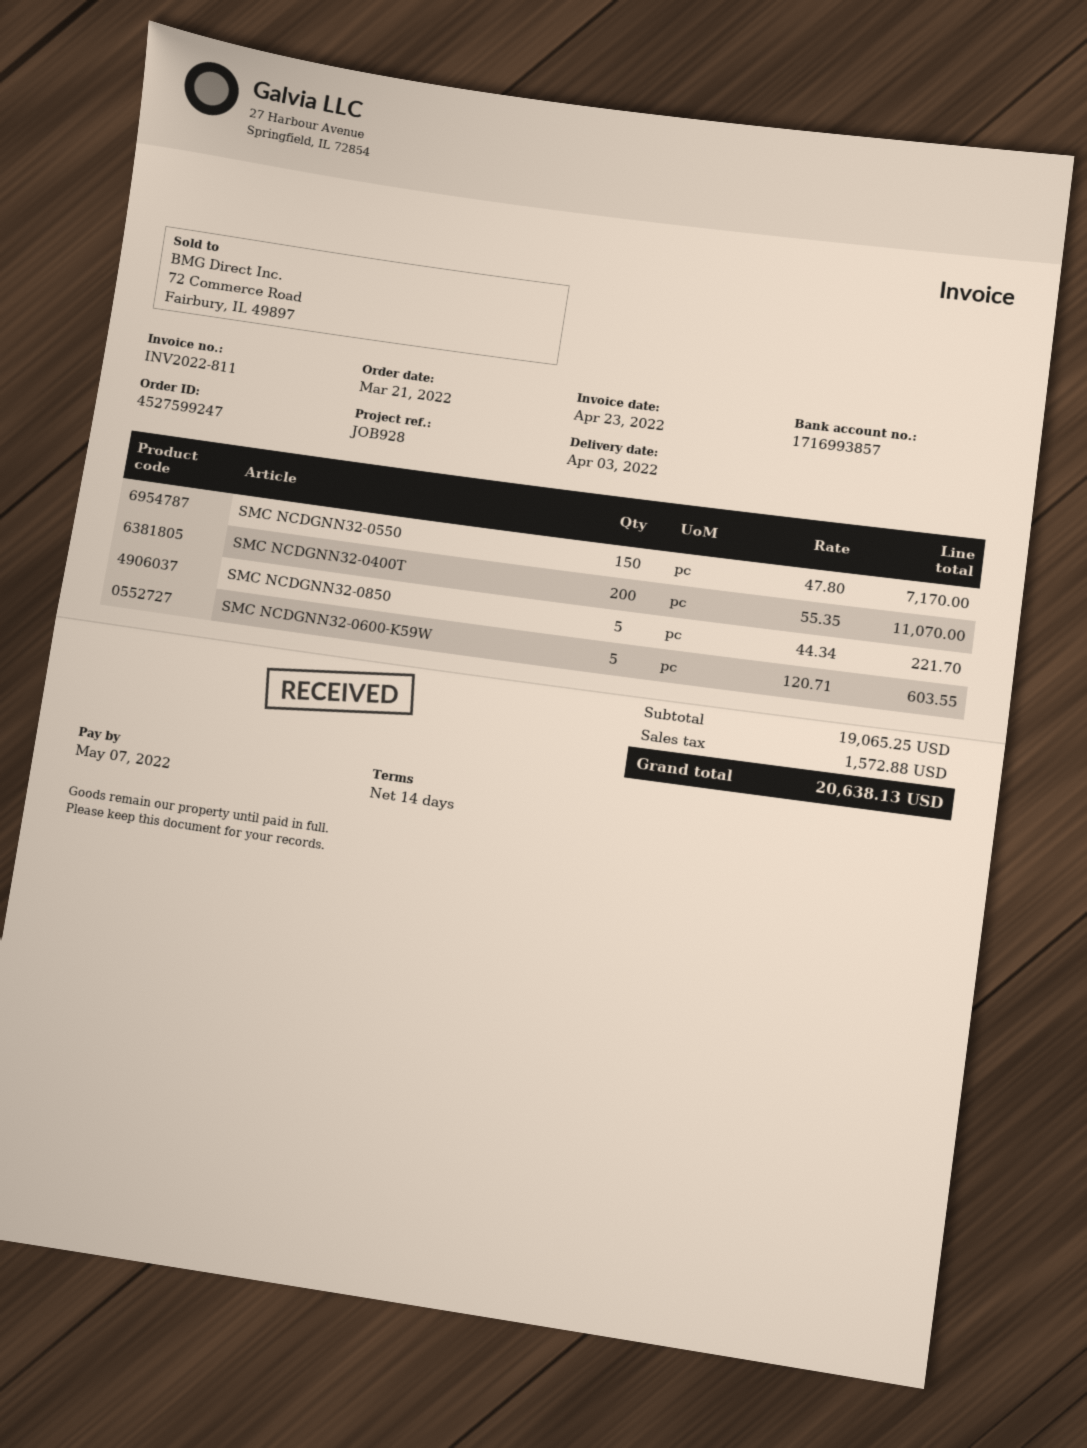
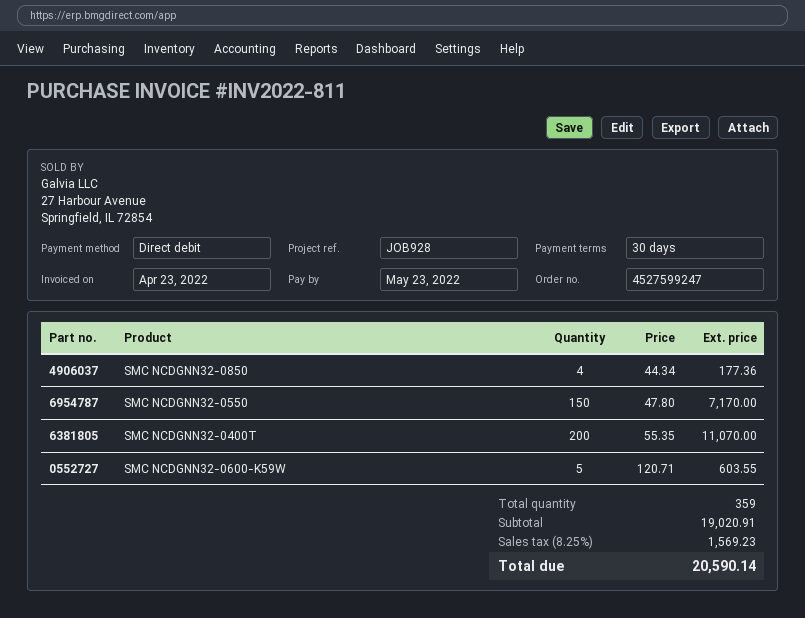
payment terms: 14 days -> 30 days
due date: 2022-05-07 -> 2022-05-23
SMC NCDGNN32-0850: 5 x 44.34 = 221.70 -> 4 x 44.34 = 177.36
subtotal: 19065.25 -> 19020.91
tax: 1572.88 -> 1569.23
total: 20638.13 -> 20590.14

